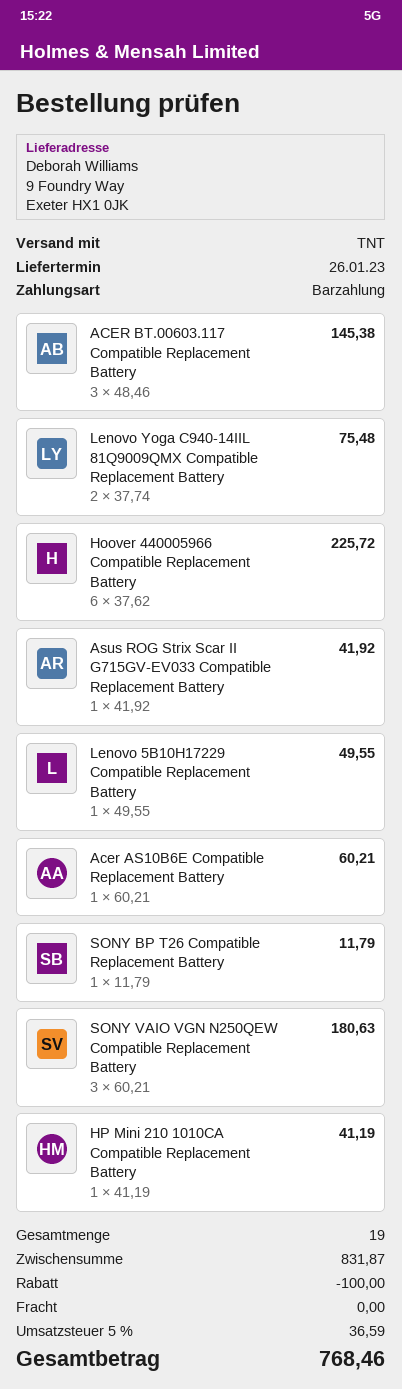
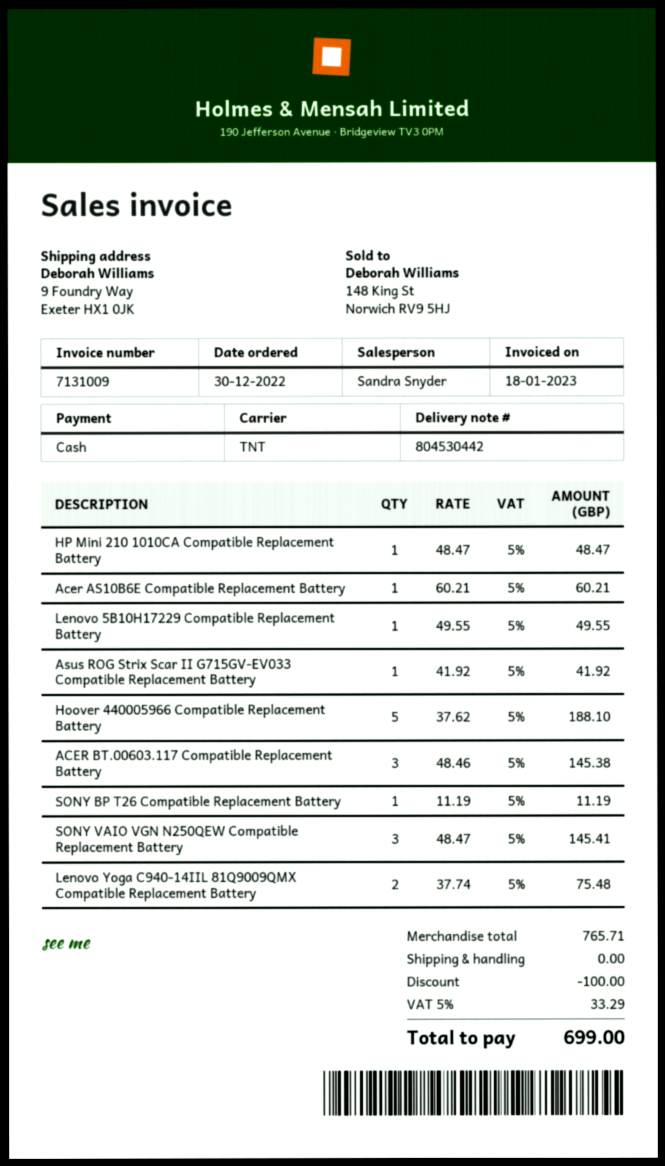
Hoover 440005966 Compatible Replacement Battery: 6 x 37.62 = 225.72 -> 5 x 37.62 = 188.10
SONY BP T26 Compatible Replacement Battery: 1 x 11.79 = 11.79 -> 1 x 11.19 = 11.19
SONY VAIO VGN N250QEW Compatible Replacement Battery: 3 x 60.21 = 180.63 -> 3 x 48.47 = 145.41
HP Mini 210 1010CA Compatible Replacement Battery: 1 x 41.19 = 41.19 -> 1 x 48.47 = 48.47
subtotal: 831.87 -> 765.71
tax: 5% = 36.59 -> 5% = 33.29
total: 768.46 -> 699.00

